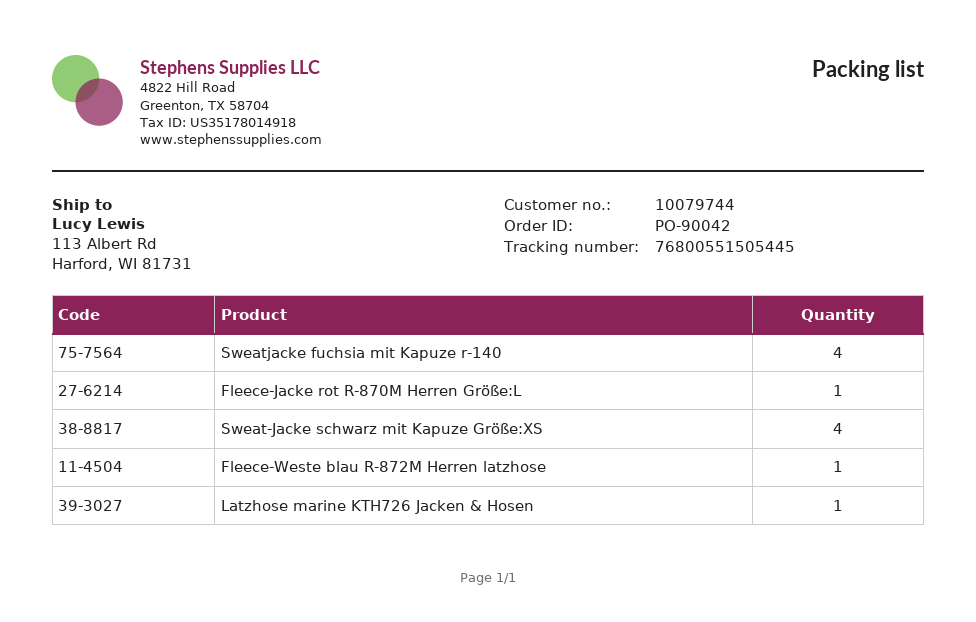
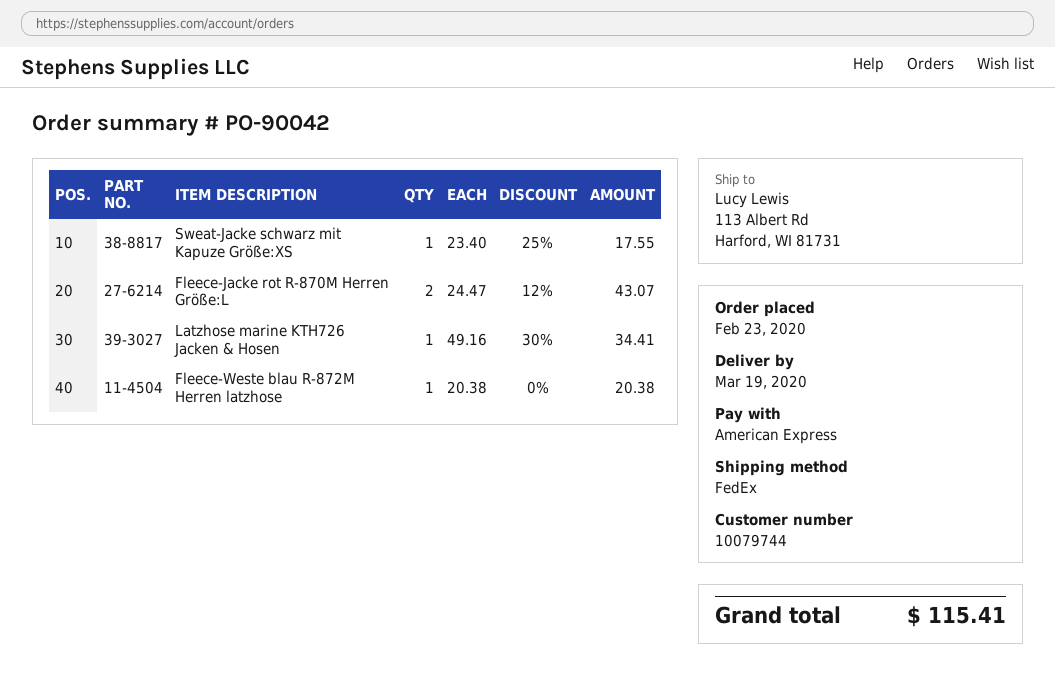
Sweatjacke fuchsia mit Kapuze r-140: 4 -> none
Fleece-Jacke rot R-870M Herren Größe:L: 1 -> 2
Sweat-Jacke schwarz mit Kapuze Größe:XS: 4 -> 1

